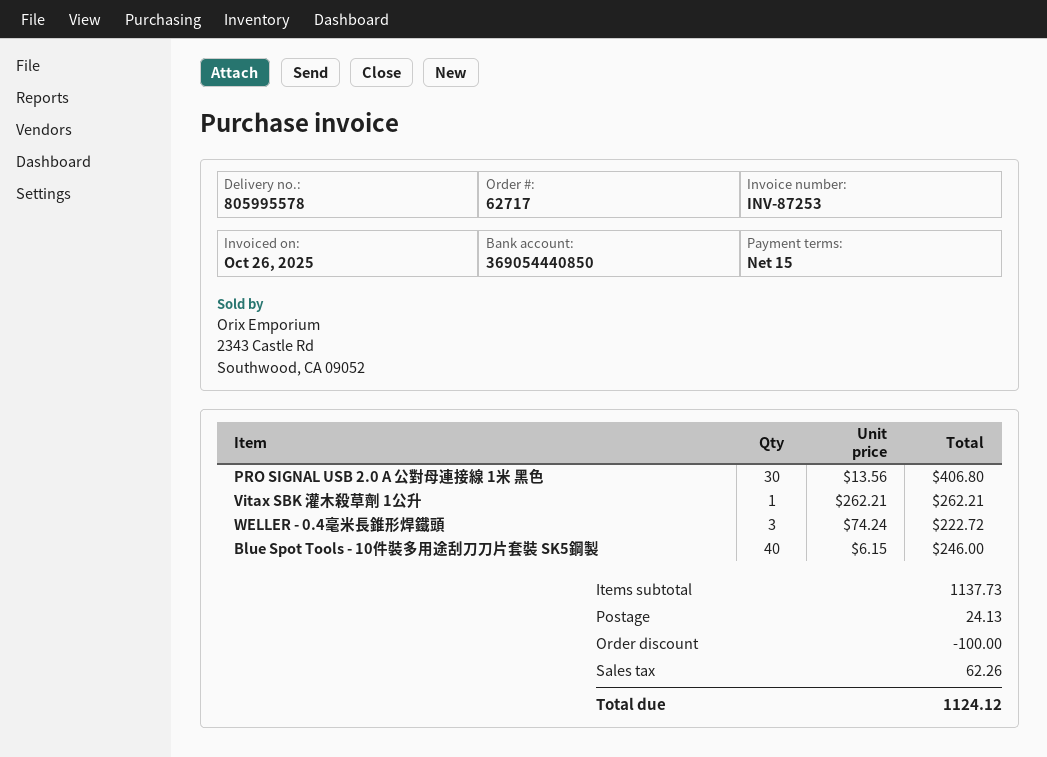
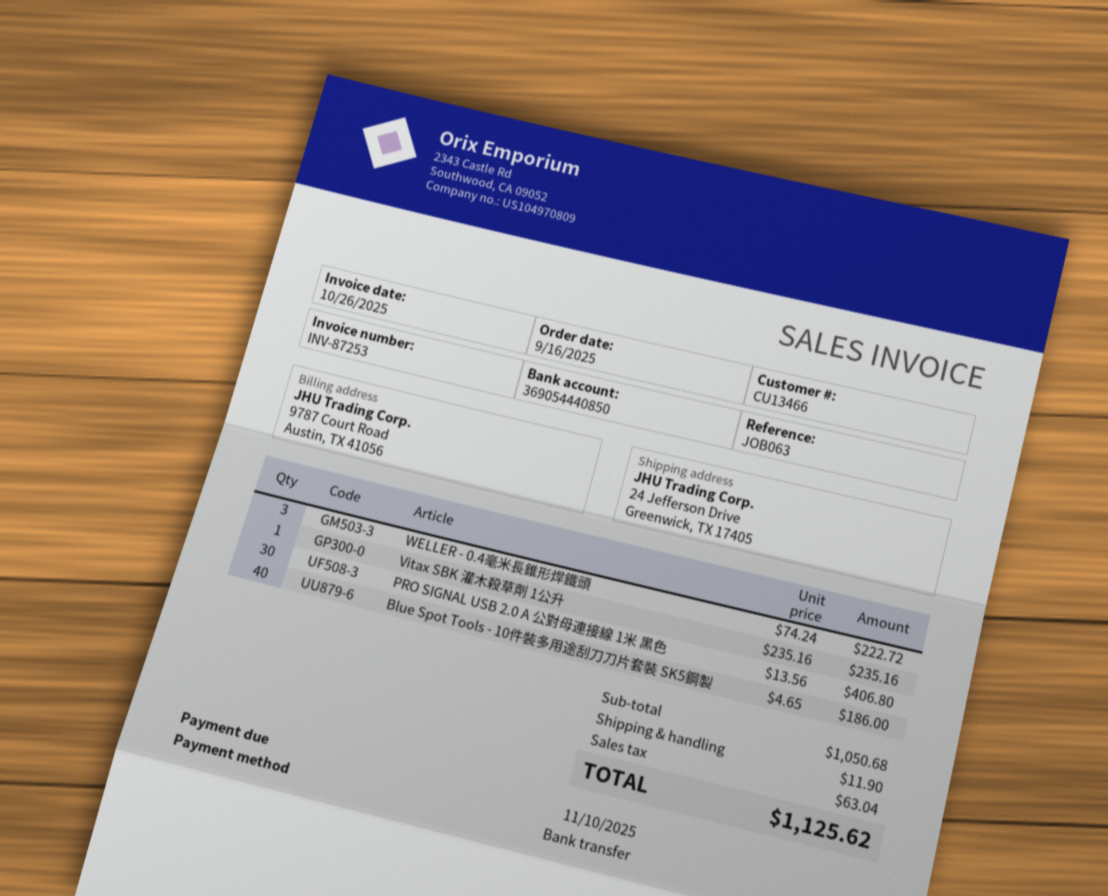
Vitax SBK 灌木殺草劑 1公升: 1 x 262.21 = 262.21 -> 1 x 235.16 = 235.16
Blue Spot Tools - 10件裝多用途刮刀刀片套裝 SK5鋼製: 40 x 6.15 = 246.00 -> 40 x 4.65 = 186.00
subtotal: 1137.73 -> 1050.68
discount: 100.00 -> none
shipping: 24.13 -> 11.90
tax: 62.26 -> 63.04
total: 1124.12 -> 1125.62

